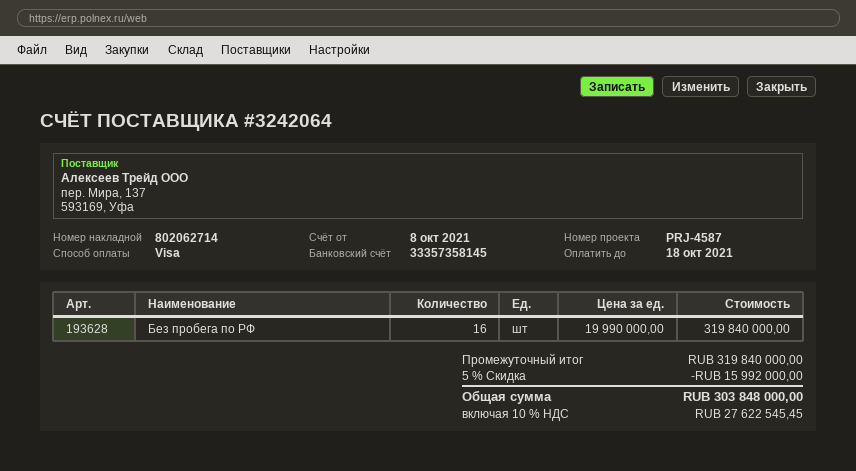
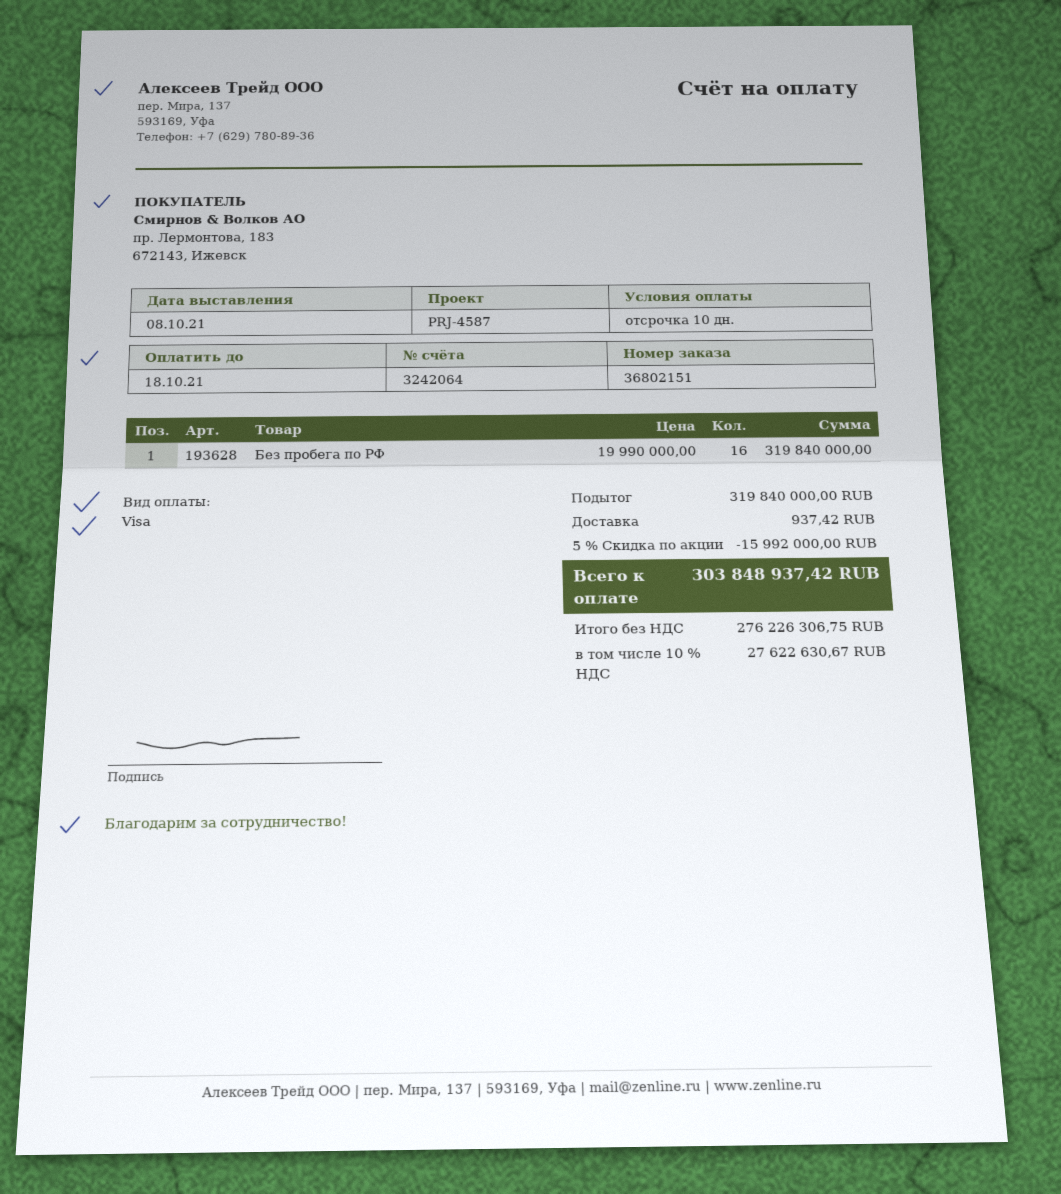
shipping: none -> 937.42
tax: 10% = 27622545.45 -> 10% = 27622630.67
total: 303848000.00 -> 303848937.42

